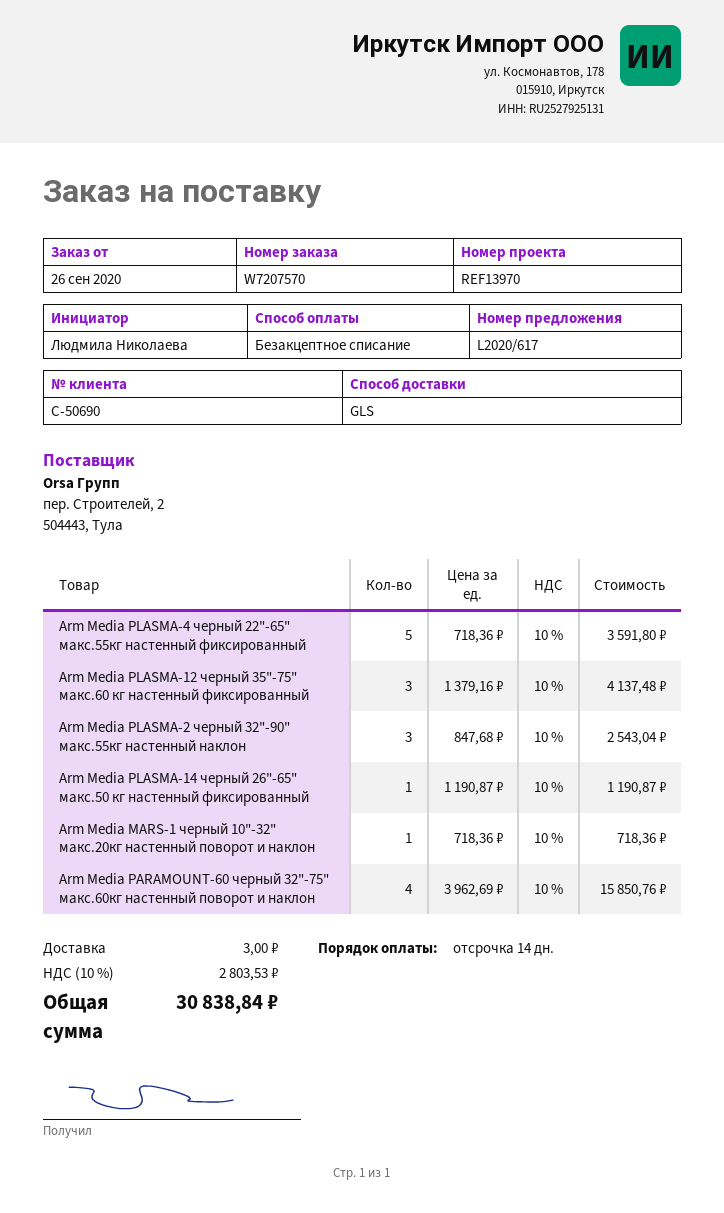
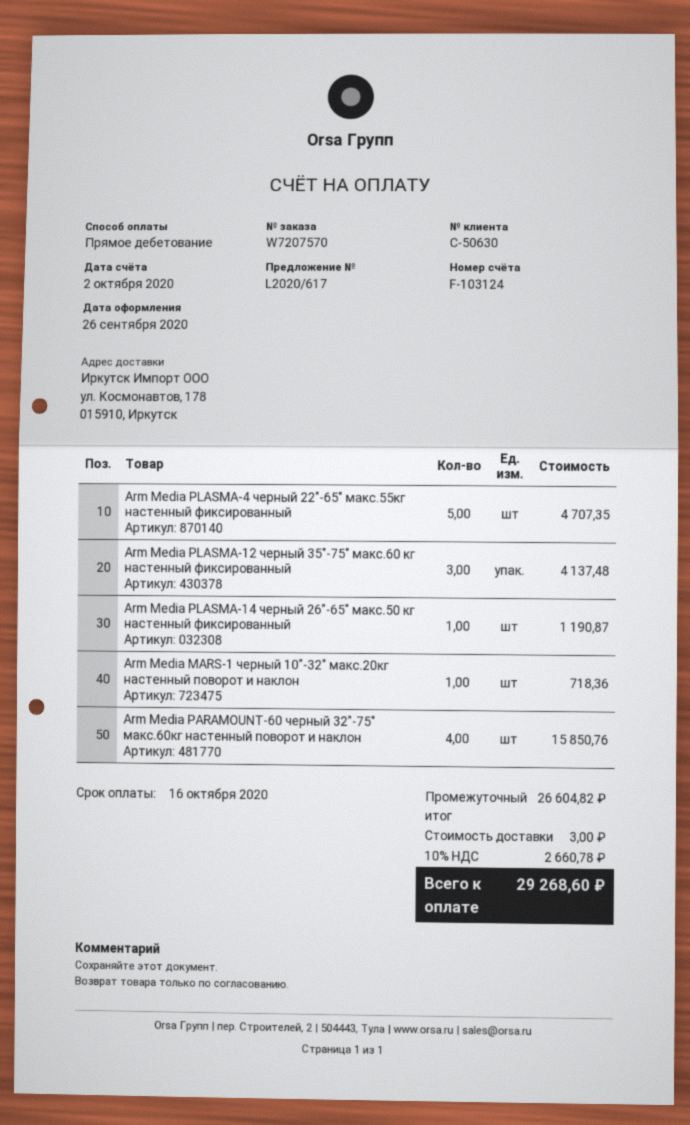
customer number: C-50690 -> C-50630
Arm Media PLASMA-4 черный 22"-65" макс.55кг настенный фиксированный: 5 for 3591.80 -> 5 for 4707.35
Arm Media PLASMA-2 черный 32"-90" макс.55кг настенный наклон: 3 for 2543.04 -> none
tax: 10% = 2803.53 -> 10% = 2660.78
total: 30838.84 -> 29268.60

